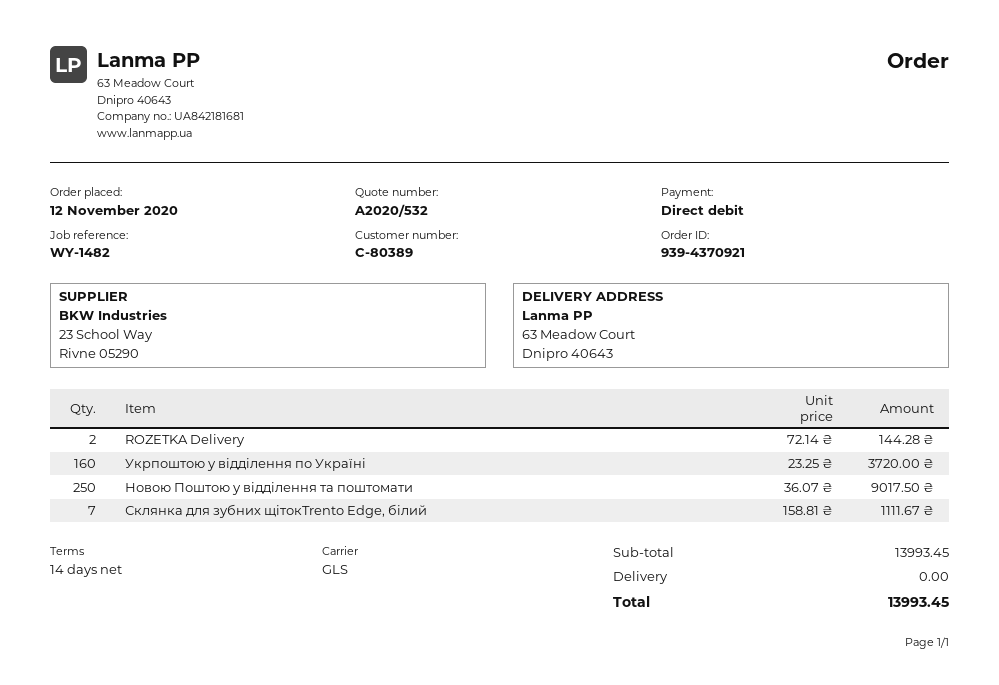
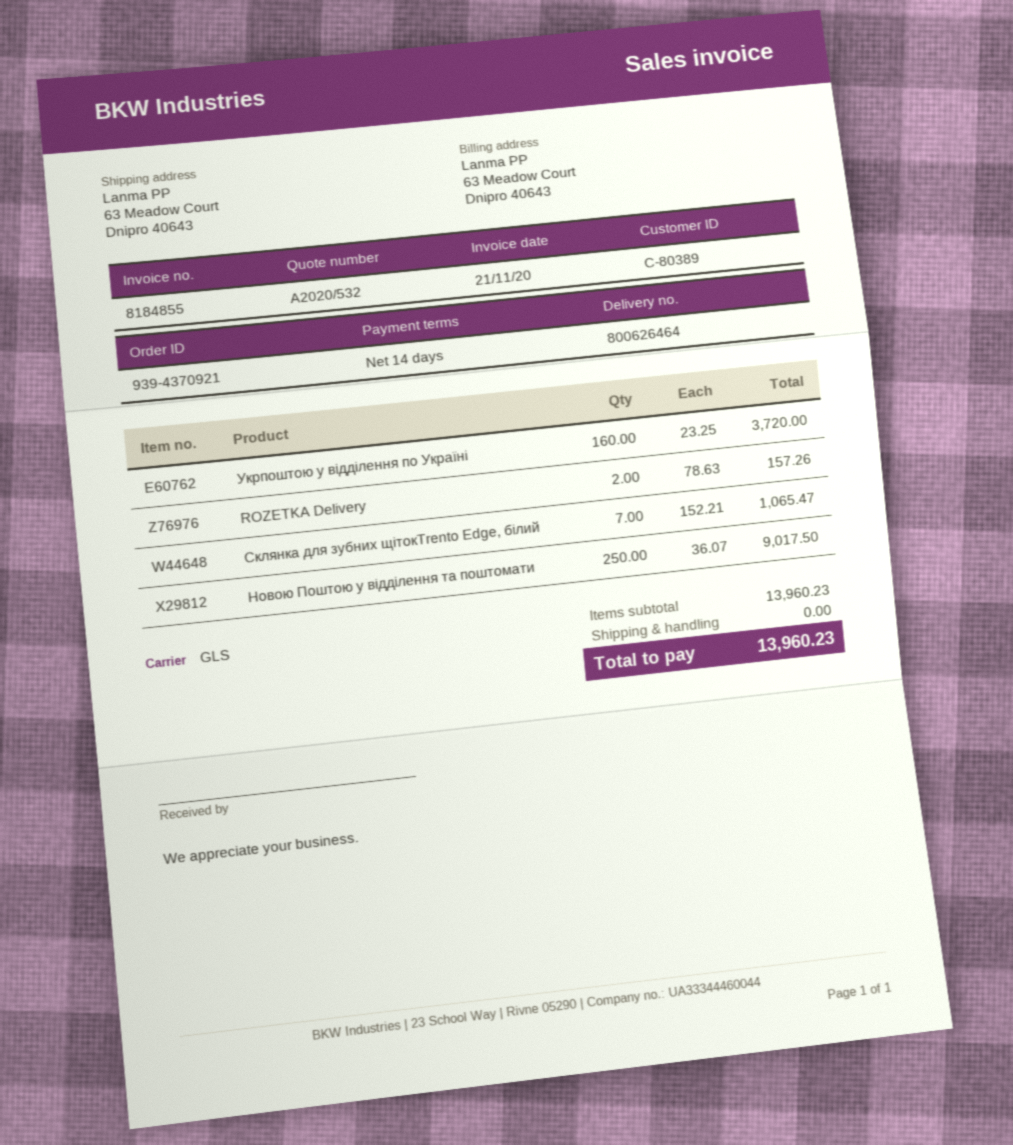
ROZETKA Delivery: 2 x 72.14 = 144.28 -> 2 x 78.63 = 157.26
Склянка для зубних щітокTrento Edge, білий: 7 x 158.81 = 1111.67 -> 7 x 152.21 = 1065.47
subtotal: 13993.45 -> 13960.23
total: 13993.45 -> 13960.23

